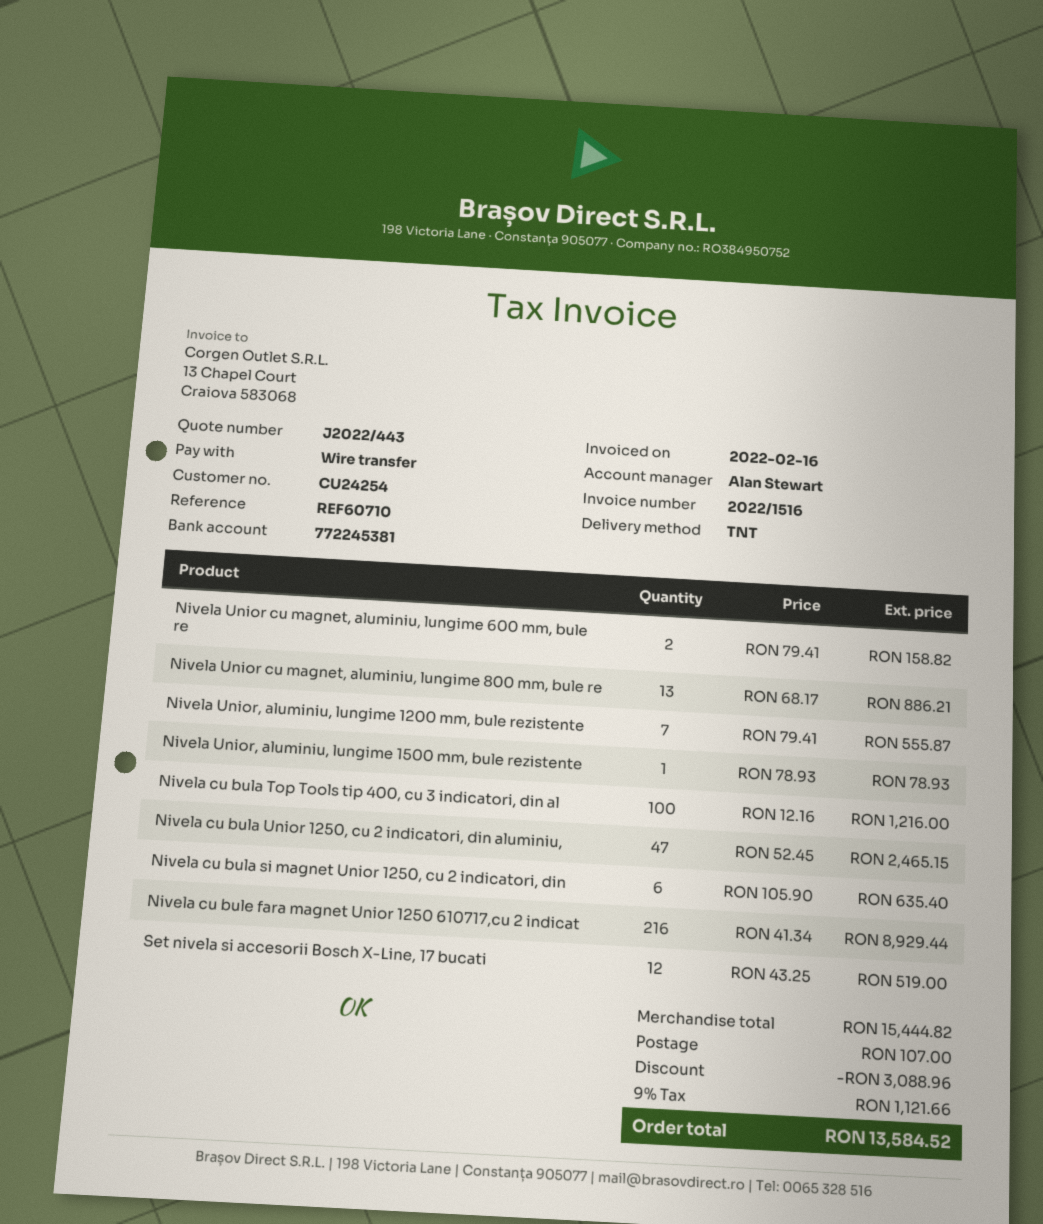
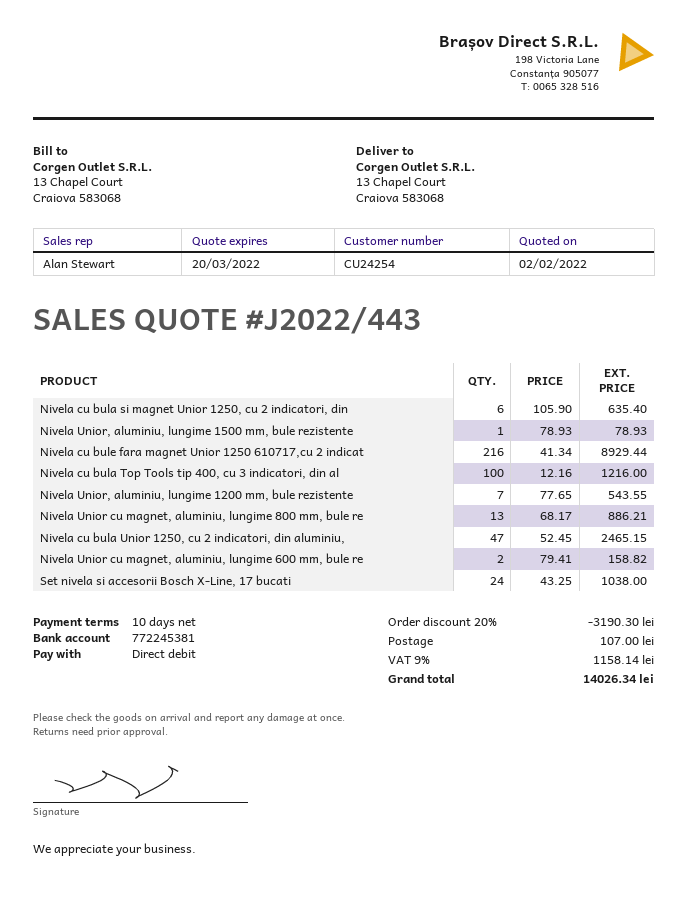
payment method: bank transfer -> direct debit
Nivela Unior, aluminiu, lungime 1200 mm, bule rezistente: 7 x 79.41 = 555.87 -> 7 x 77.65 = 543.55
Set nivela si accesorii Bosch X-Line, 17 bucati: 12 x 43.25 = 519.00 -> 24 x 43.25 = 1038.00
discount: 3088.96 -> 3190.30
tax: 9% = 1121.66 -> 9% = 1158.14
total: 13584.52 -> 14026.34

